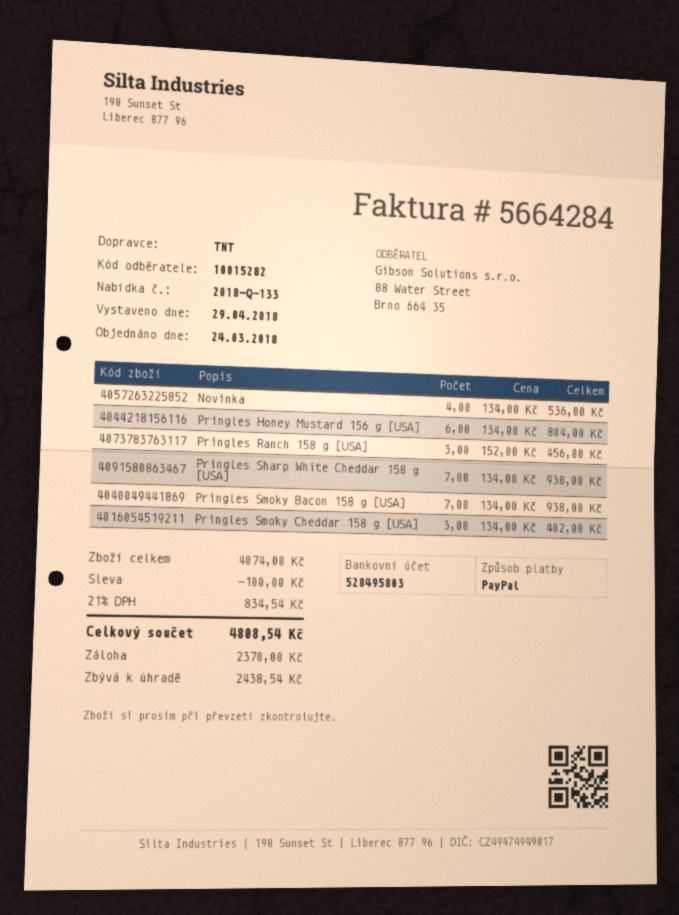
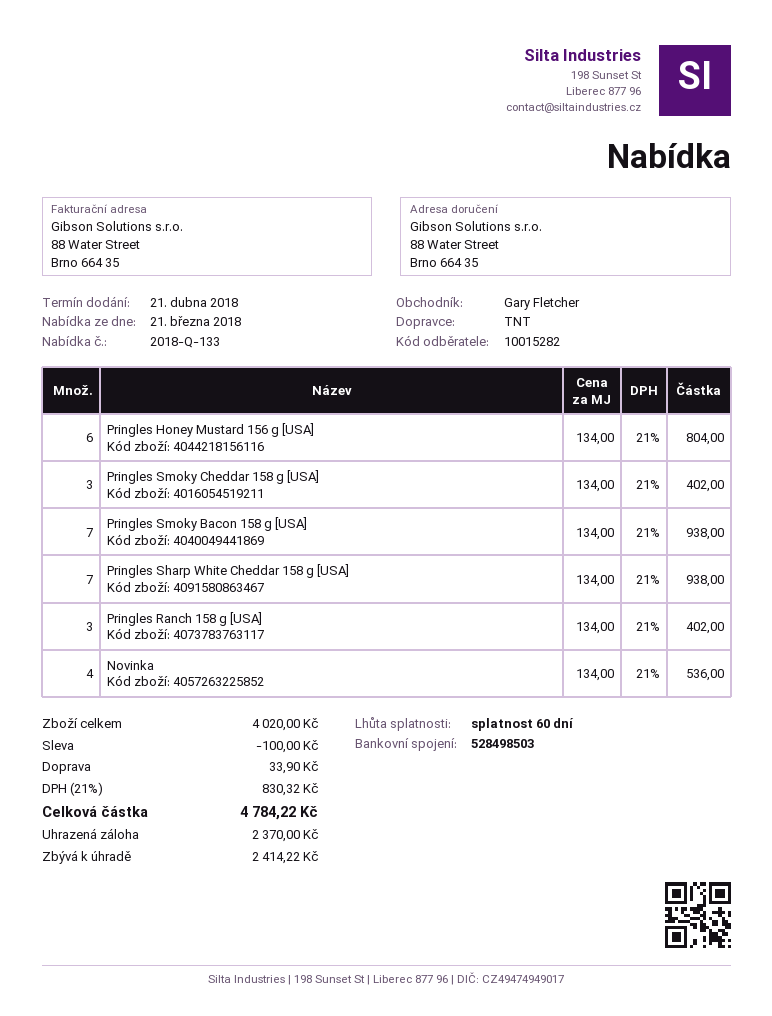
bank account: 528495803 -> 528498503
Pringles Ranch 158 g [USA]: 3 x 152.00 = 456.00 -> 3 x 134.00 = 402.00
subtotal: 4074.00 -> 4020.00
shipping: none -> 33.90
tax: 21% = 834.54 -> 21% = 830.32
total: 4808.54 -> 4784.22
balance: 2438.54 -> 2414.22

